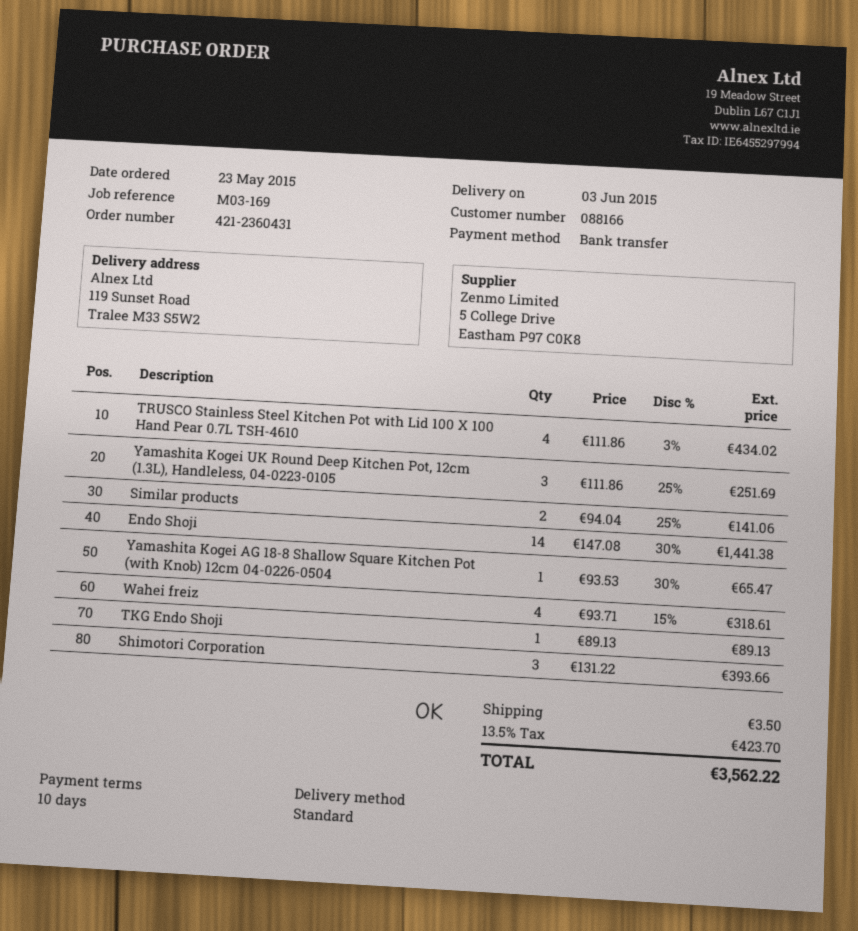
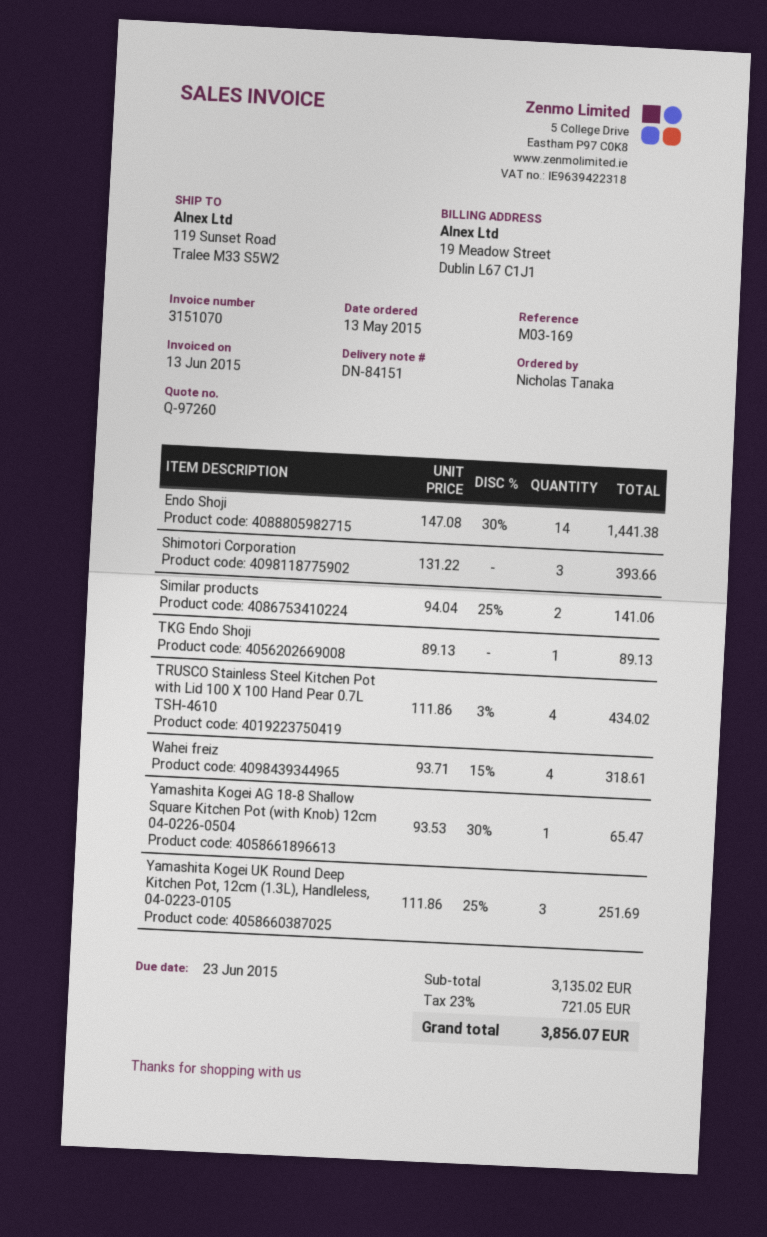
order date: 2015-05-23 -> 2015-05-13
shipping: 3.50 -> none
tax: 13.5% = 423.70 -> 23% = 721.05
total: 3562.22 -> 3856.07

